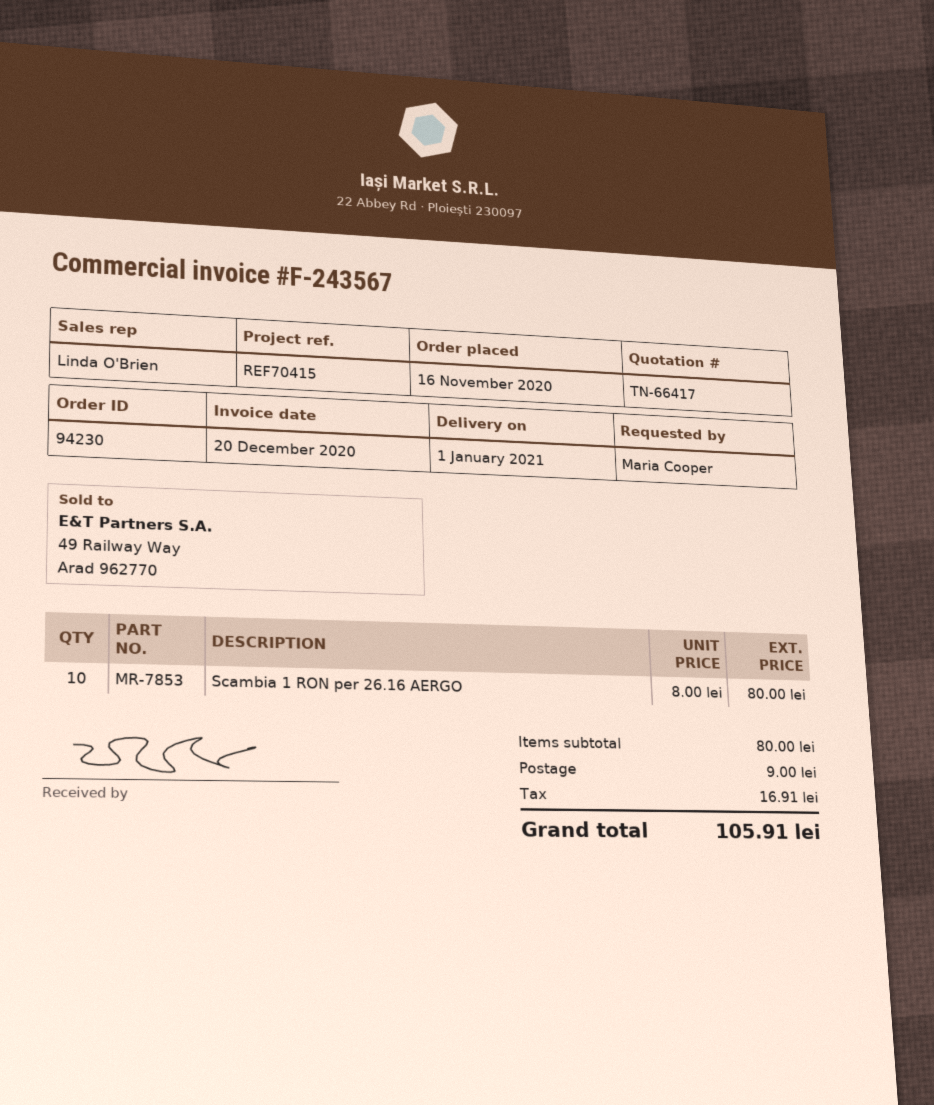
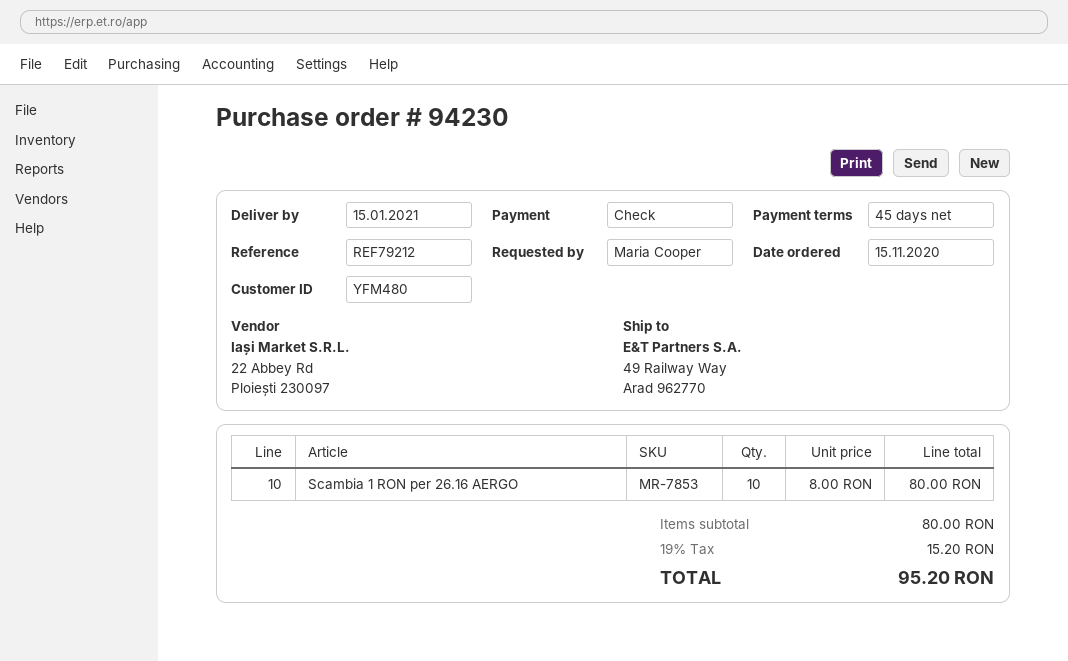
order date: 2020-11-16 -> 2020-11-15
delivery date: 2021-01-01 -> 2021-01-15
reference: REF70415 -> REF79212
shipping: 9.00 -> none
tax: 16.91 -> 15.20
total: 105.91 -> 95.20

